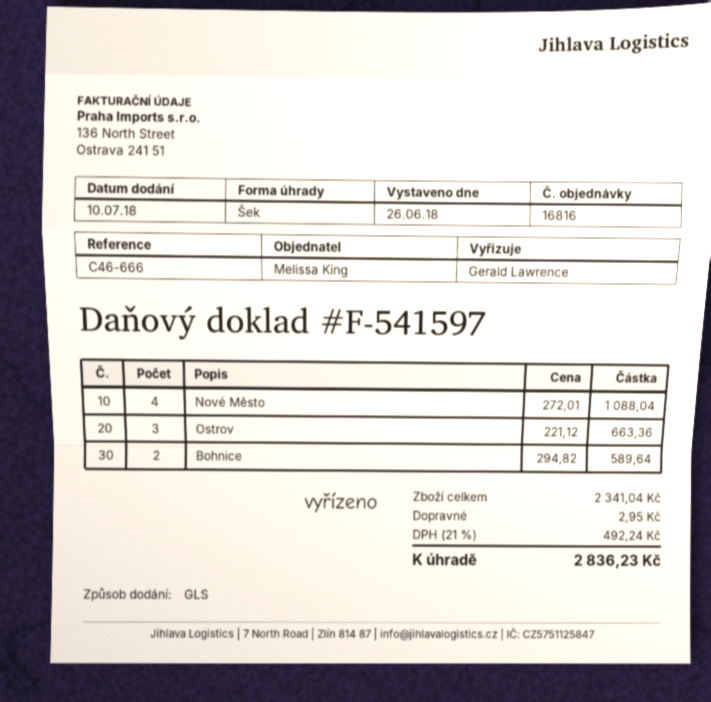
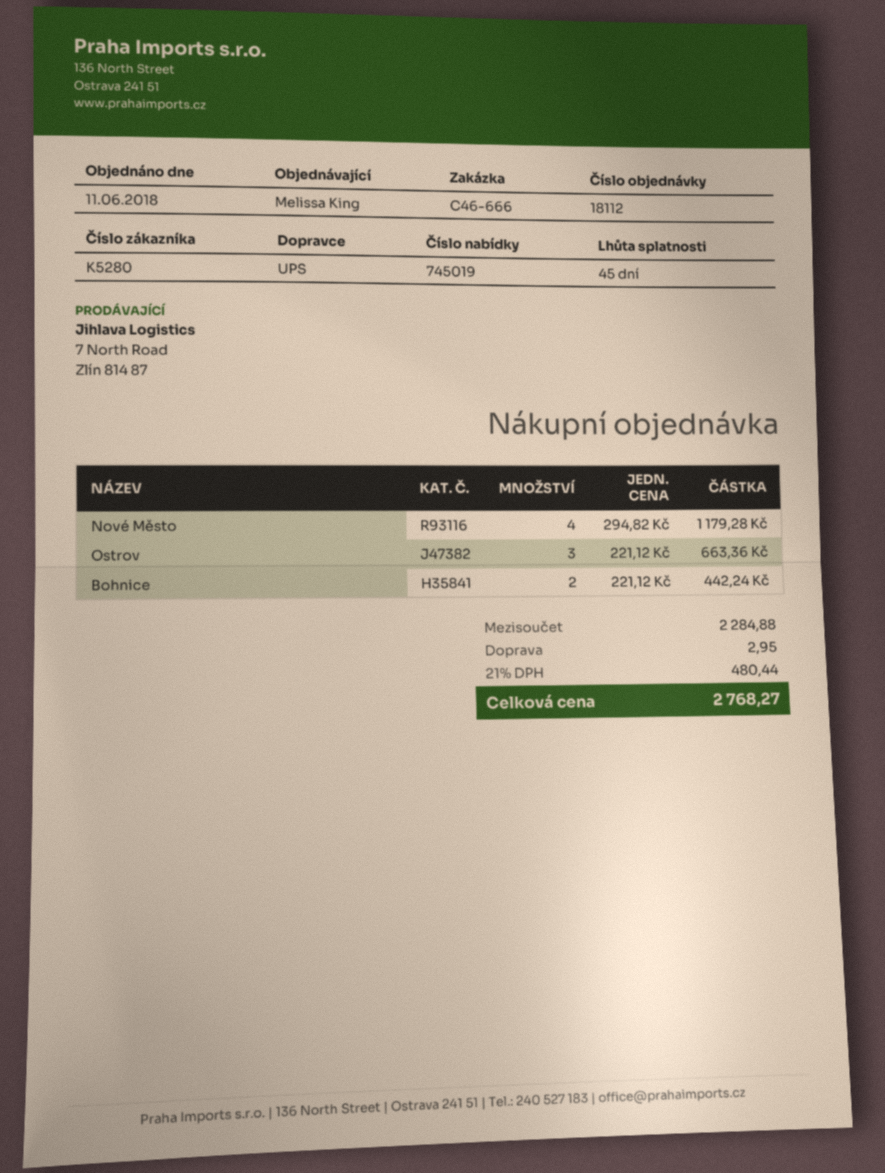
order number: 16816 -> 18112
shipping method: GLS -> UPS
Nové Město: 4 x 272.01 = 1088.04 -> 4 x 294.82 = 1179.28
Bohnice: 2 x 294.82 = 589.64 -> 2 x 221.12 = 442.24
subtotal: 2341.04 -> 2284.88
tax: 21% = 492.24 -> 21% = 480.44
total: 2836.23 -> 2768.27

